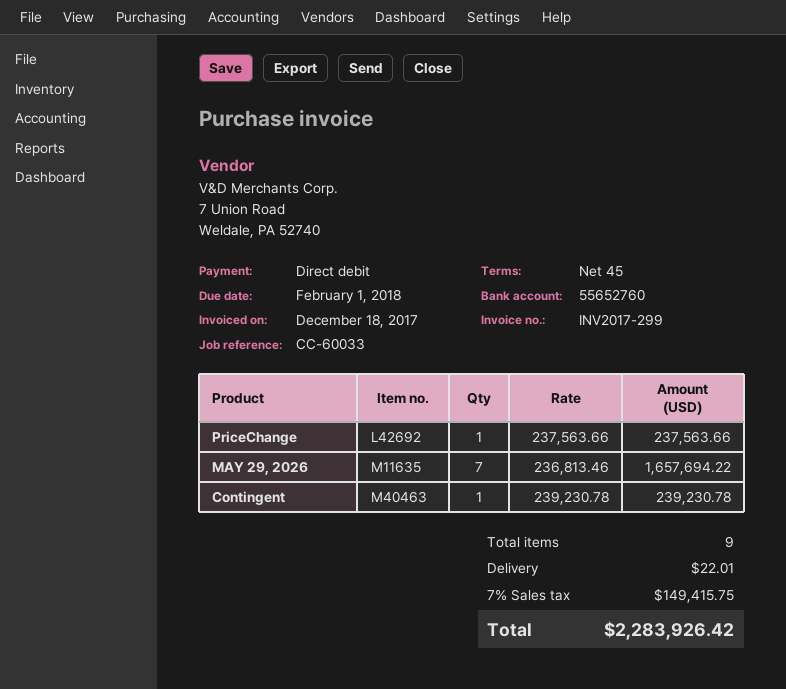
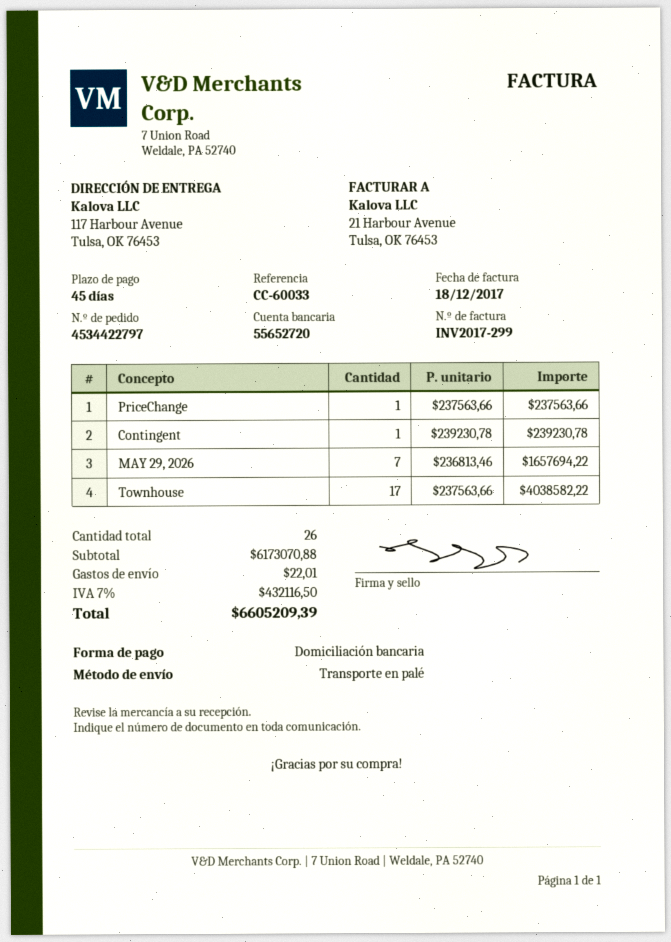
bank account: 55652760 -> 55652720
Townhouse: none -> 17 x 237563.66 = 4038582.22
total quantity: 9 -> 26
tax: 7% = 149415.75 -> 7% = 432116.50
total: 2283926.42 -> 6605209.39

